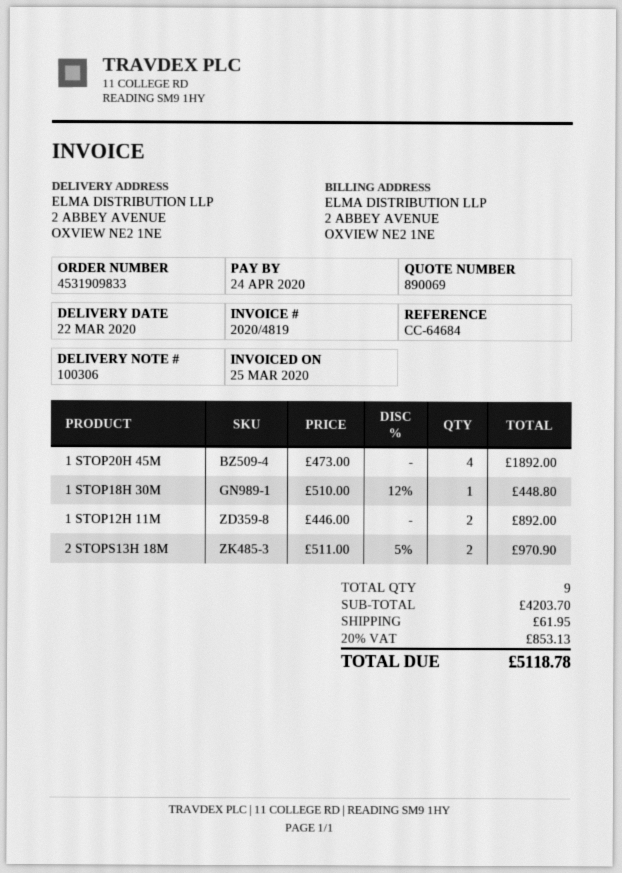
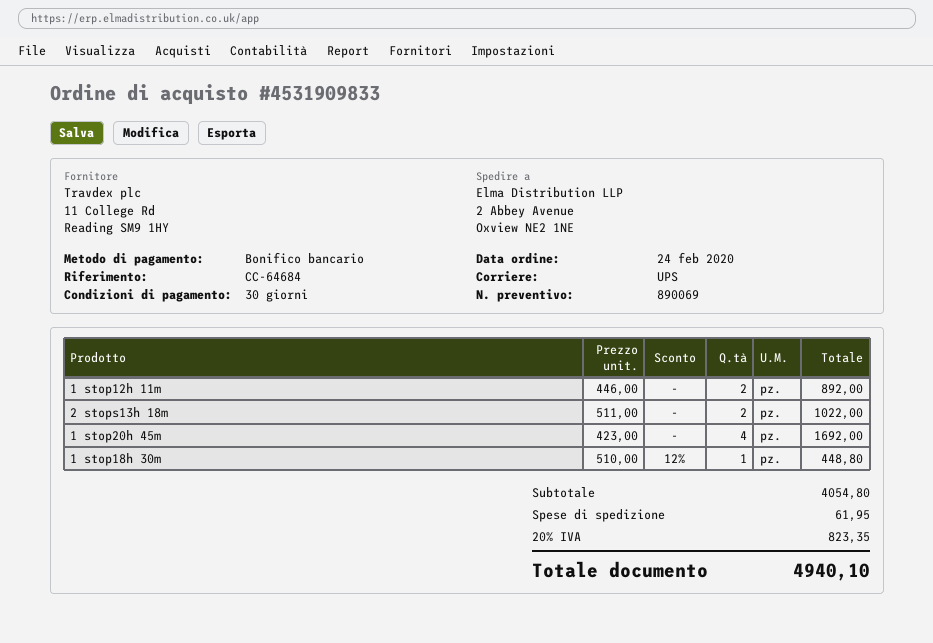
1 STOP20H 45M: 4 x 473.00 = 1892.00 -> 4 x 423.00 = 1692.00
2 STOPS13H 18M: 2 x 511.00 - 5% = 970.90 -> 2 x 511.00 = 1022.00
subtotal: 4203.70 -> 4054.80
tax: 20% = 853.13 -> 20% = 823.35
total: 5118.78 -> 4940.10

